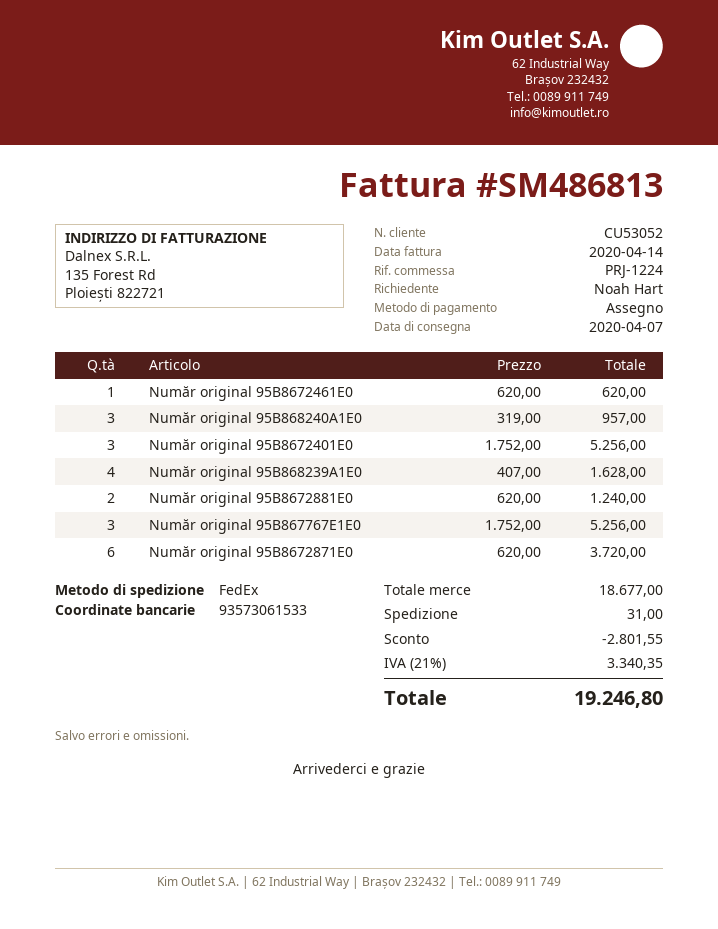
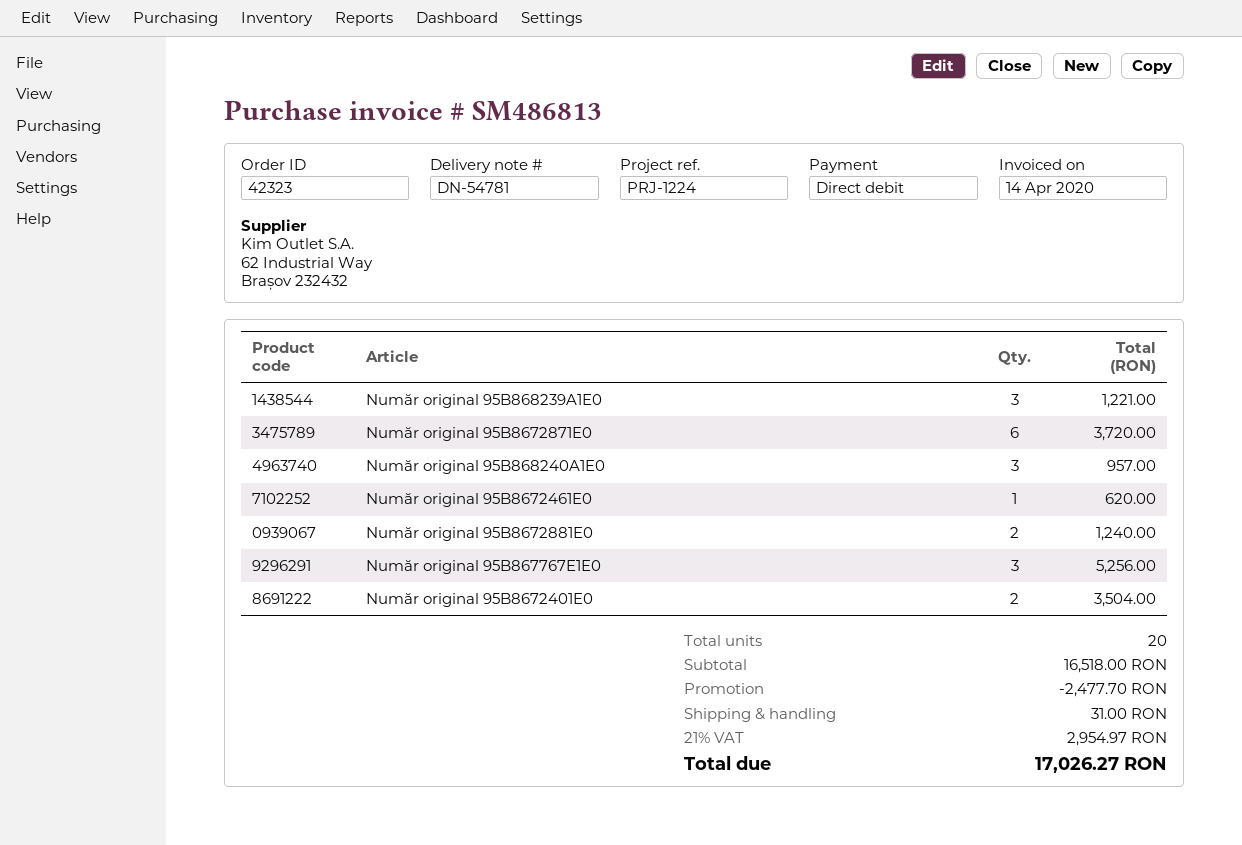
payment method: cheque -> direct debit
Număr original 95B8672401E0: 3 for 5256.00 -> 2 for 3504.00
Număr original 95B868239A1E0: 4 for 1628.00 -> 3 for 1221.00
subtotal: 18677.00 -> 16518.00
discount: 2801.55 -> 2477.70
tax: 21% = 3340.35 -> 21% = 2954.97
total: 19246.80 -> 17026.27

